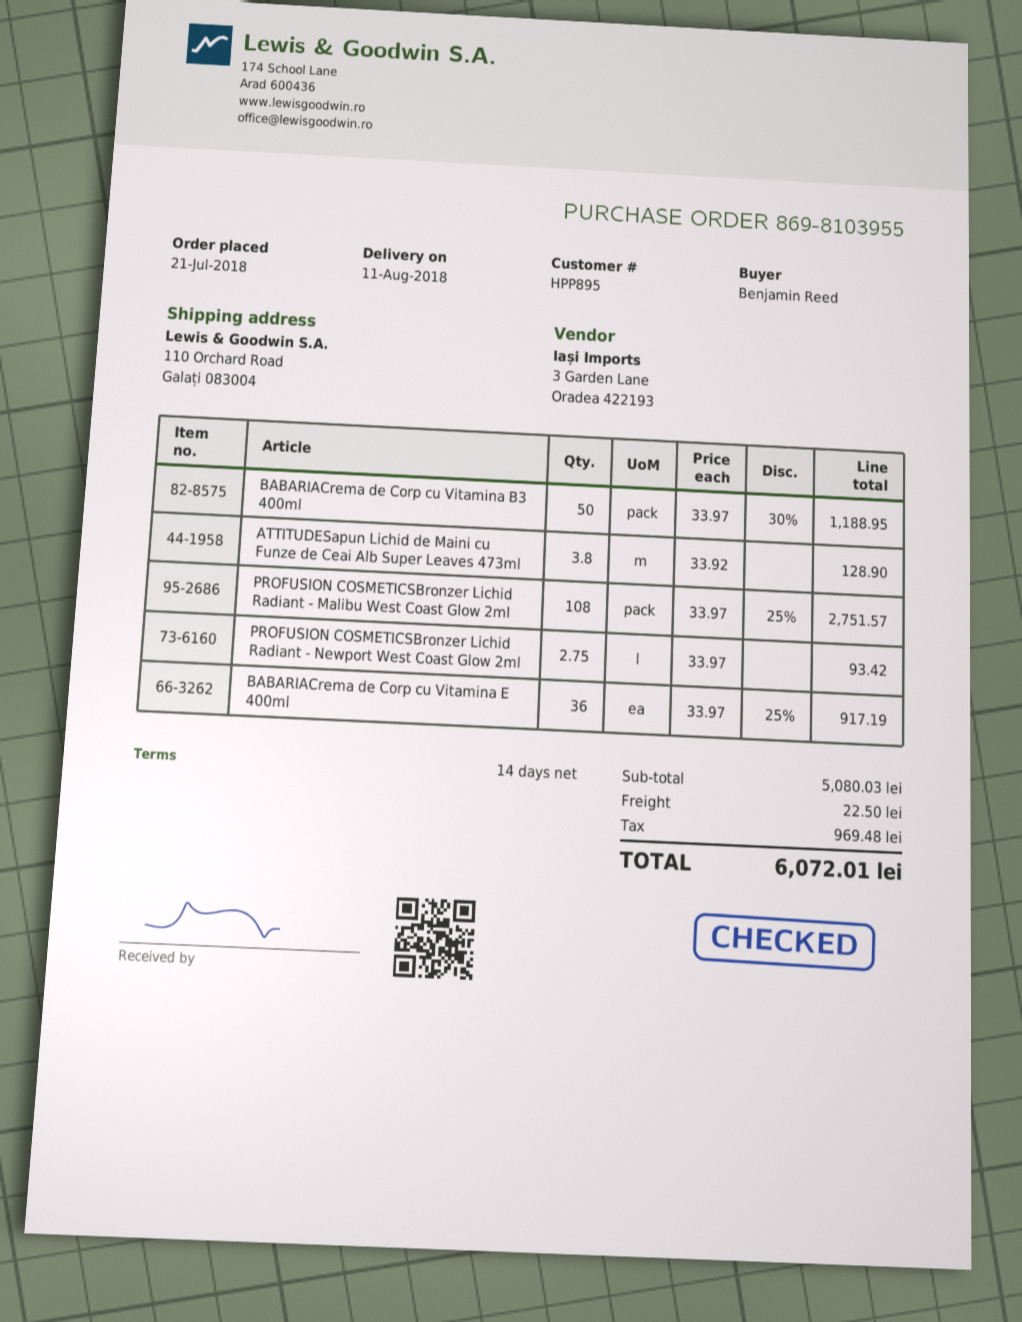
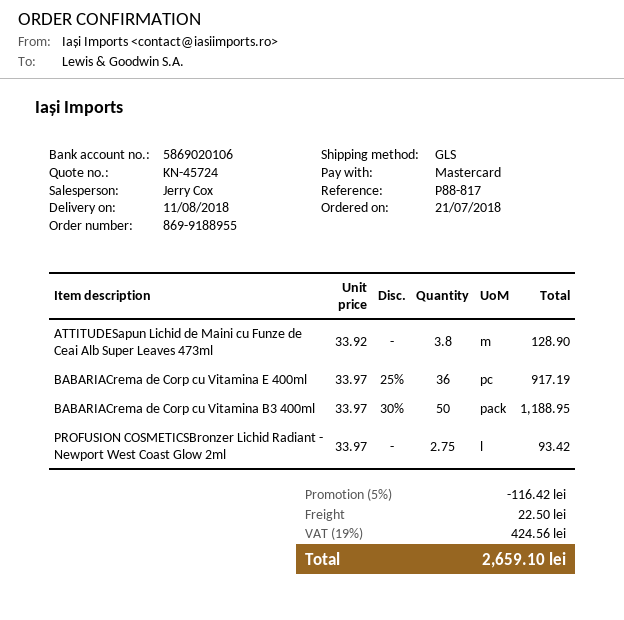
order number: 869-8103955 -> 869-9188955
PROFUSION COSMETICSBronzer Lichid Radiant - Malibu West Coast Glow 2ml: 108 x 33.97 - 25% = 2751.57 -> none
discount: none -> 5% = 116.42
tax: 969.48 -> 424.56
total: 6072.01 -> 2659.10

